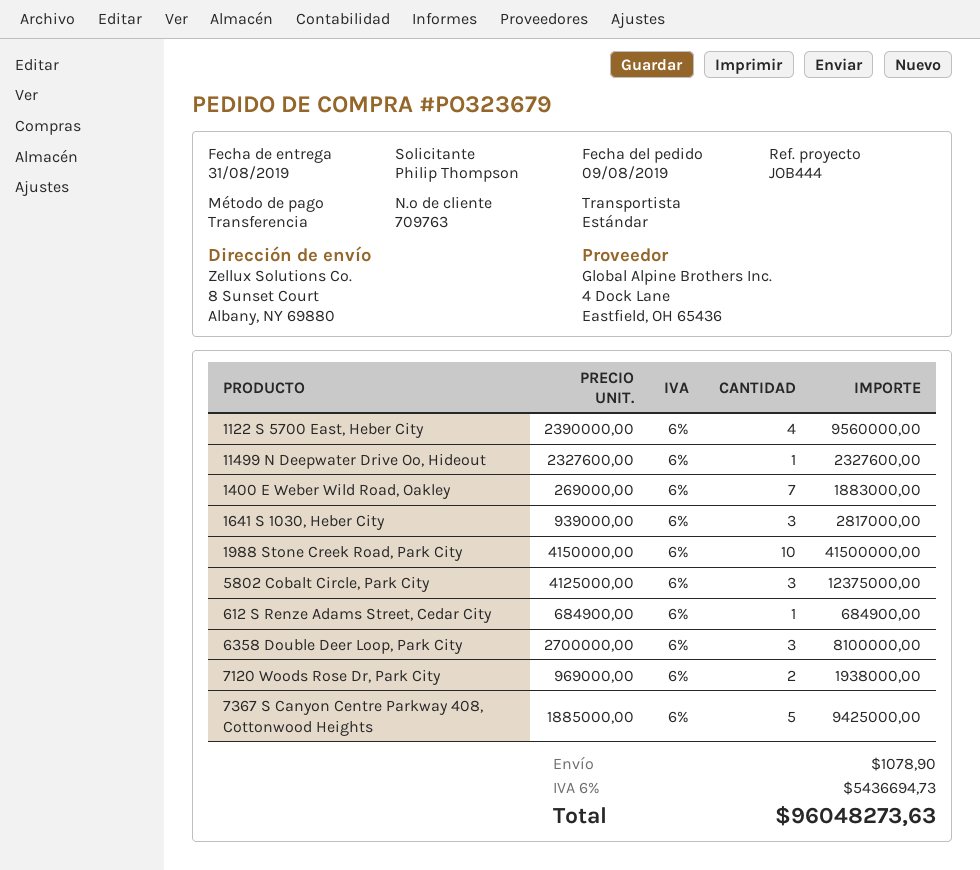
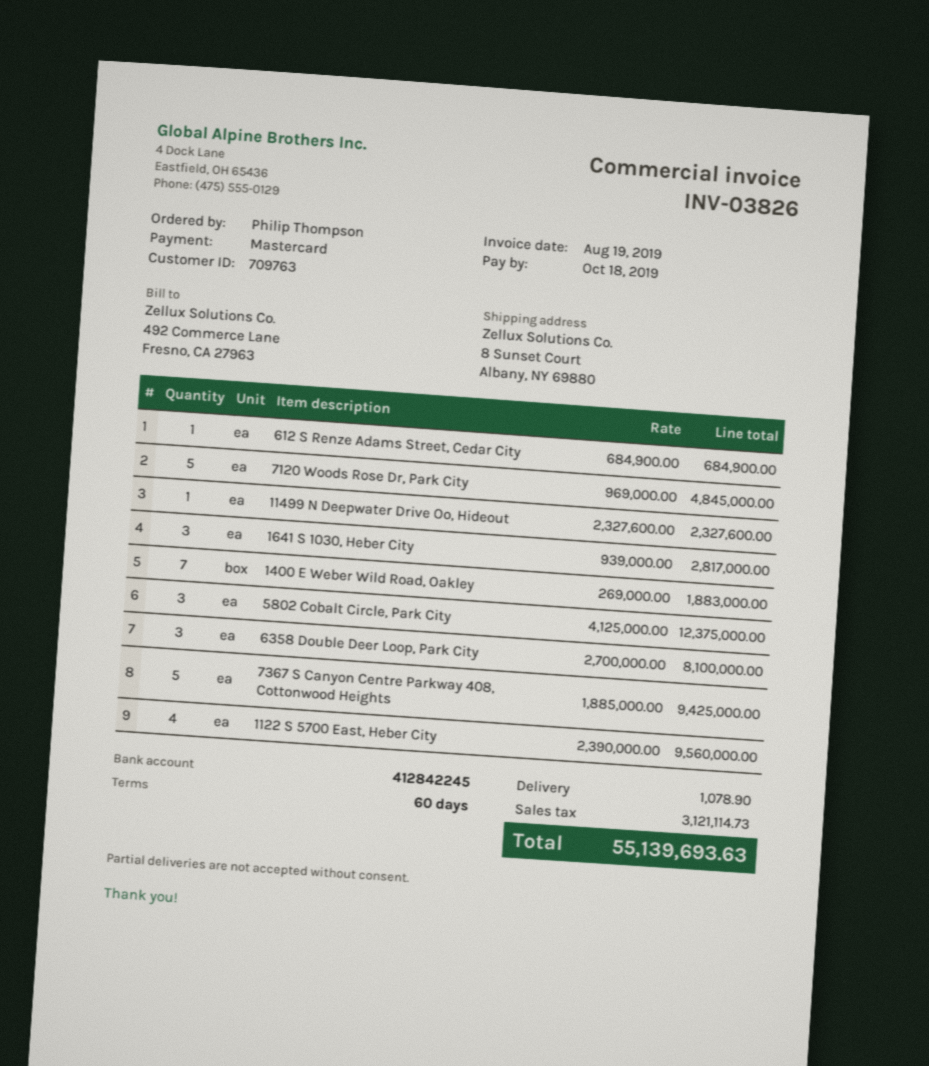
payment method: bank transfer -> Mastercard
1988 Stone Creek Road, Park City: 10 x 4150000.00 = 41500000.00 -> none
7120 Woods Rose Dr, Park City: 2 x 969000.00 = 1938000.00 -> 5 x 969000.00 = 4845000.00
tax: 5436694.73 -> 3121114.73
total: 96048273.63 -> 55139693.63

